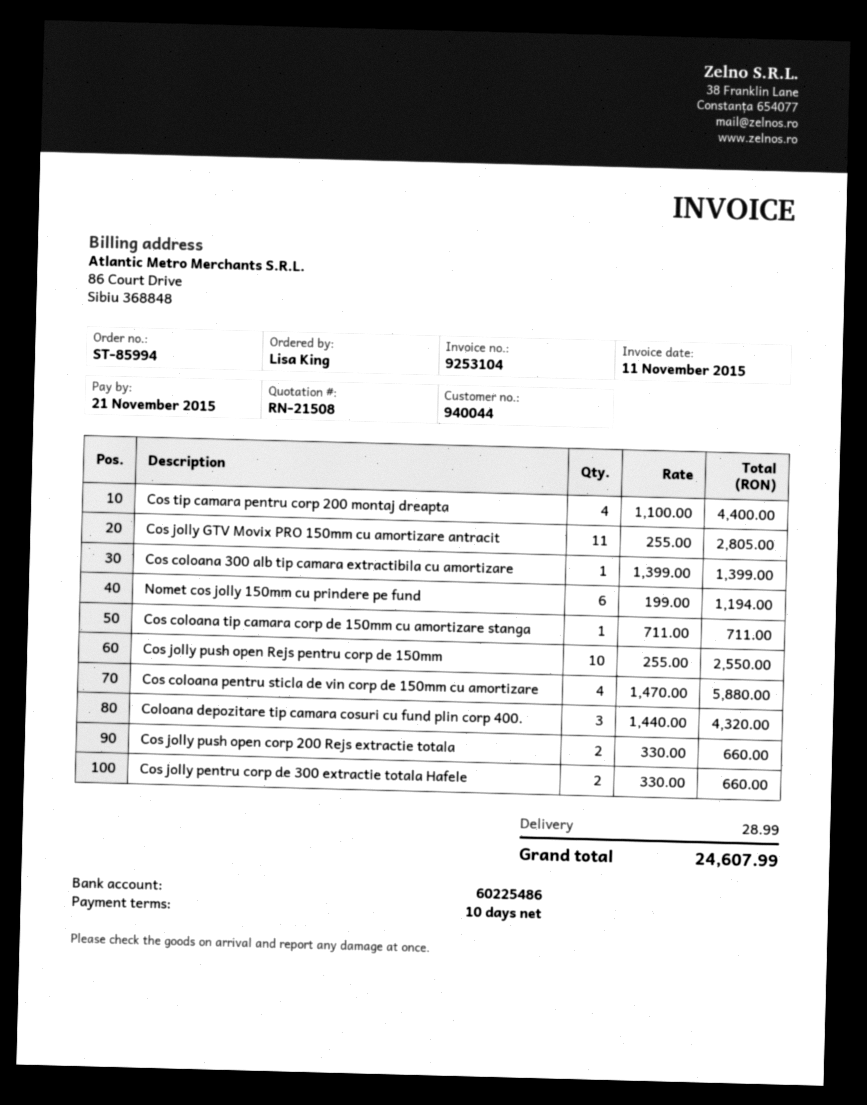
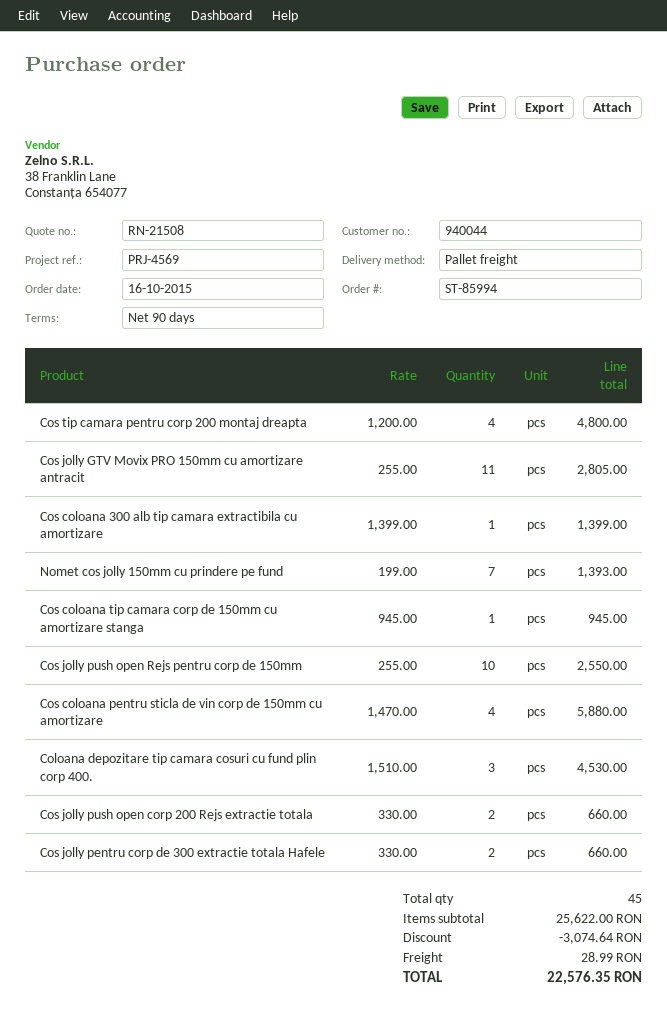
payment terms: 10 days -> 90 days
Cos tip camara pentru corp 200 montaj dreapta: 4 x 1100.00 = 4400.00 -> 4 x 1200.00 = 4800.00
Nomet cos jolly 150mm cu prindere pe fund: 6 x 199.00 = 1194.00 -> 7 x 199.00 = 1393.00
Cos coloana tip camara corp de 150mm cu amortizare stanga: 1 x 711.00 = 711.00 -> 1 x 945.00 = 945.00
Coloana depozitare tip camara cosuri cu fund plin corp 400.: 3 x 1440.00 = 4320.00 -> 3 x 1510.00 = 4530.00
discount: none -> 3074.64
total: 24607.99 -> 22576.35

